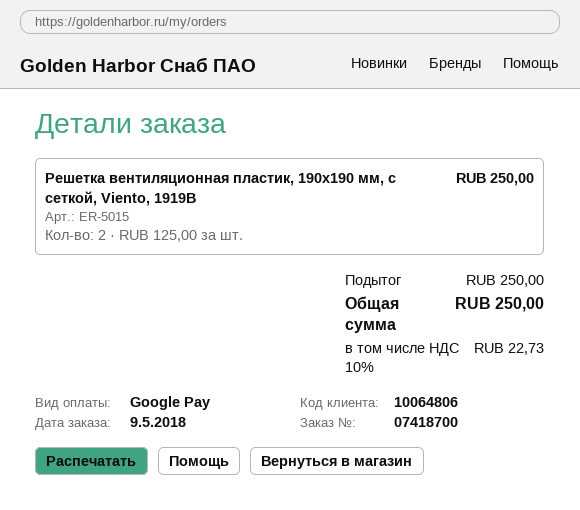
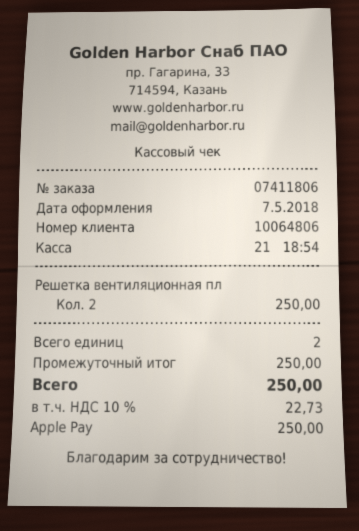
order number: 07418700 -> 07411806
order date: 2018-05-09 -> 2018-05-07
payment method: Google Pay -> Apple Pay

